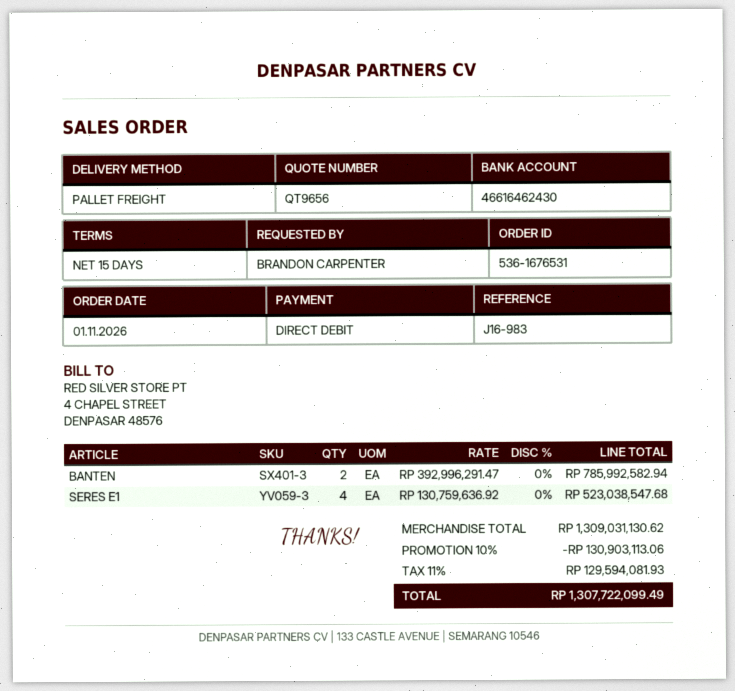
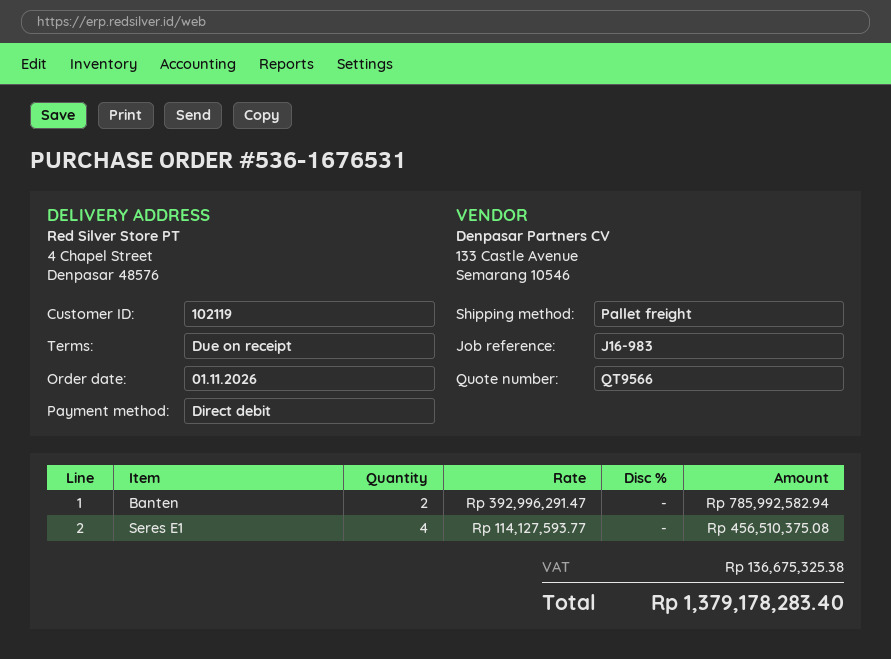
quote number: QT9656 -> QT9566
payment terms: 15 days -> on receipt
SERES E1: 4 x 130759636.92 = 523038547.68 -> 4 x 114127593.77 = 456510375.08
discount: 10% = 130903113.06 -> none
tax: 129594081.93 -> 136675325.38
total: 1307722099.49 -> 1379178283.40

